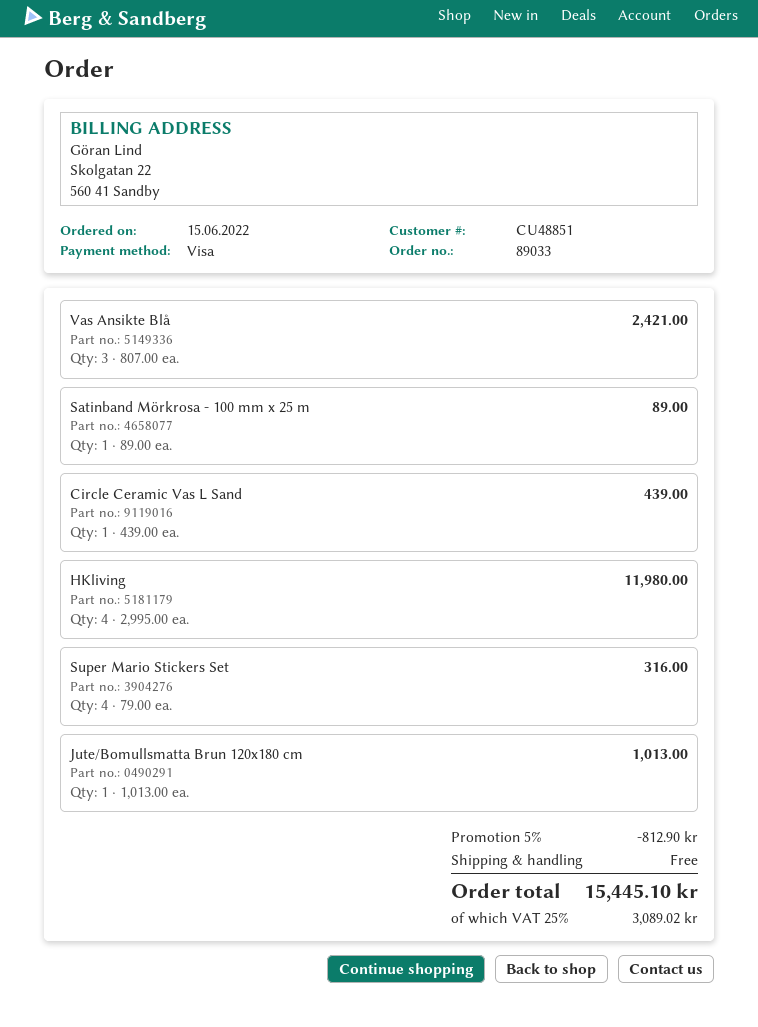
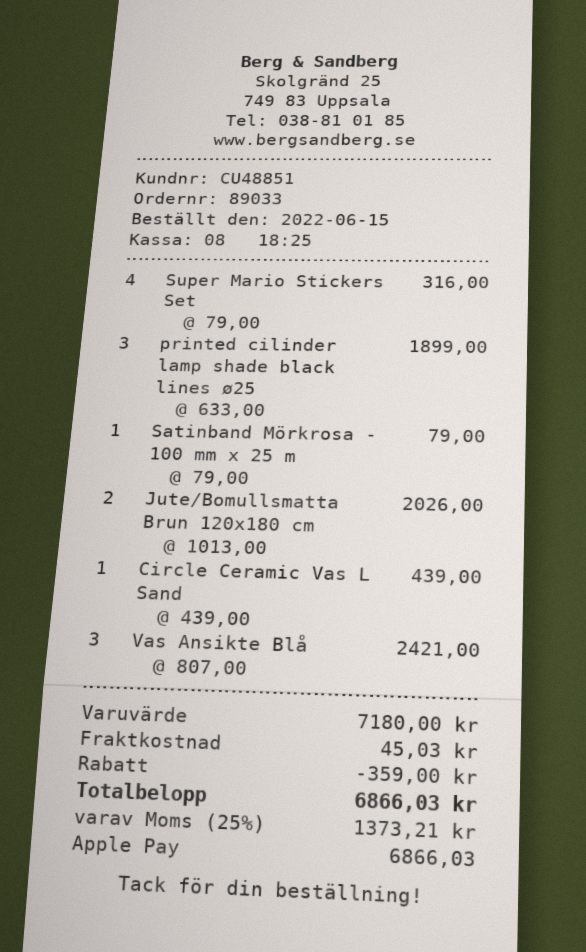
payment method: Visa -> Apple Pay
Satinband Mörkrosa - 100 mm x 25 m: 1 x 89.00 = 89.00 -> 1 x 79.00 = 79.00
HKliving: 4 x 2995.00 = 11980.00 -> none
Jute/Bomullsmatta Brun 120x180 cm: 1 x 1013.00 = 1013.00 -> 2 x 1013.00 = 2026.00
printed cilinder lamp shade black lines ø25: none -> 3 x 633.00 = 1899.00
discount: 812.90 -> 359.00
shipping: 0.00 -> 45.03
tax: 25% = 3089.02 -> 25% = 1373.21
total: 15445.10 -> 6866.03

